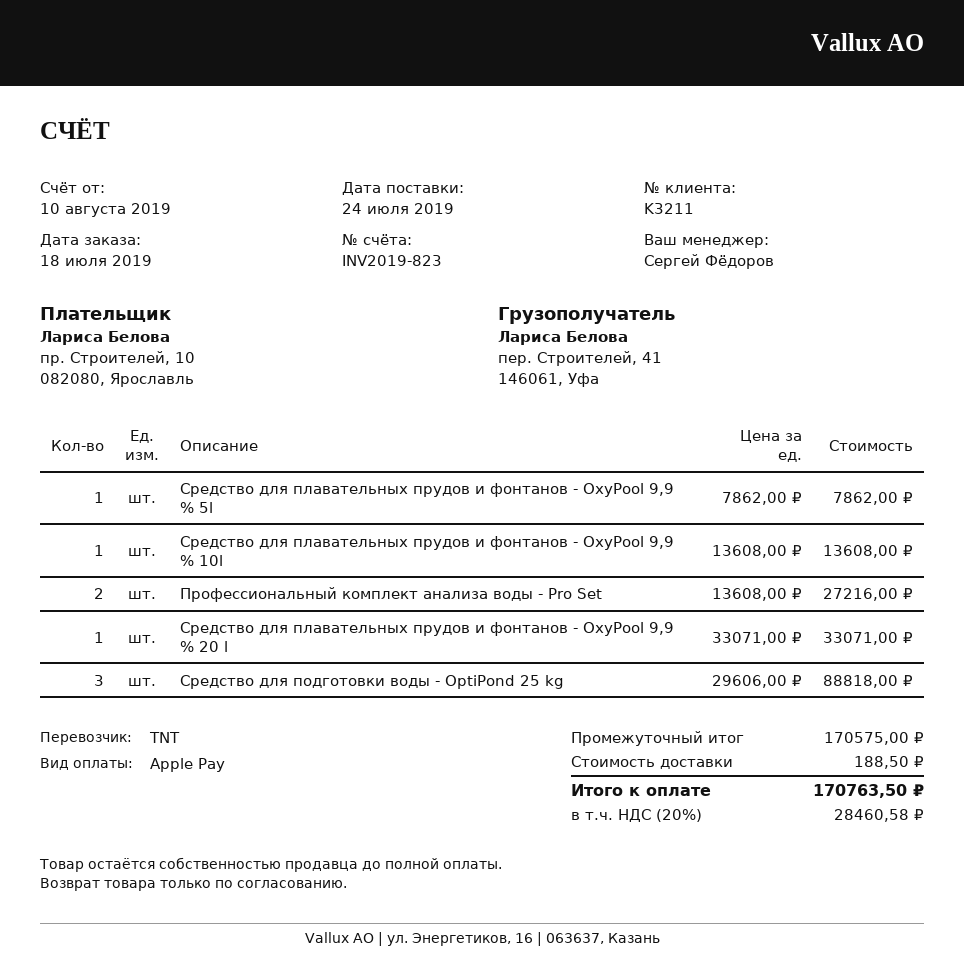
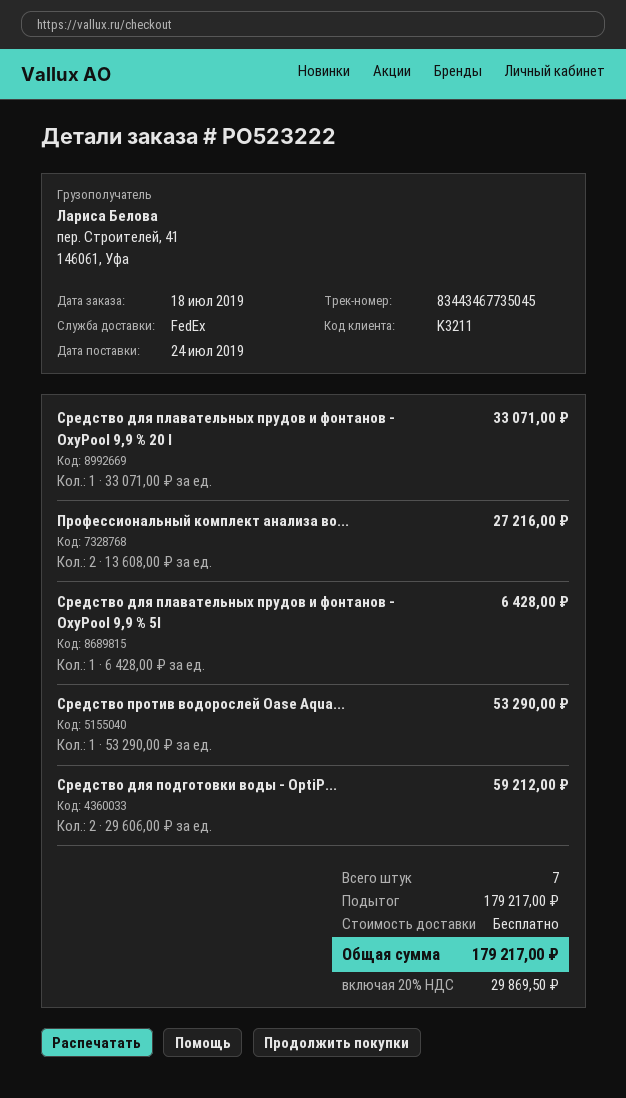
shipping method: TNT -> FedEx
Средство для плавательных прудов и фонтанов - OxyPool 9,9 % 5l: 1 x 7862.00 = 7862.00 -> 1 x 6428.00 = 6428.00
Средство для плавательных прудов и фонтанов - OxyPool 9,9 % 10l: 1 x 13608.00 = 13608.00 -> none
Средство для подготовки воды - OptiPond 25 kg: 3 x 29606.00 = 88818.00 -> 2 x 29606.00 = 59212.00
Средство против водорослей Oase Aqua...: none -> 1 x 53290.00 = 53290.00
subtotal: 170575.00 -> 179217.00
shipping: 188.50 -> 0.00
tax: 20% = 28460.58 -> 20% = 29869.50
total: 170763.50 -> 179217.00

